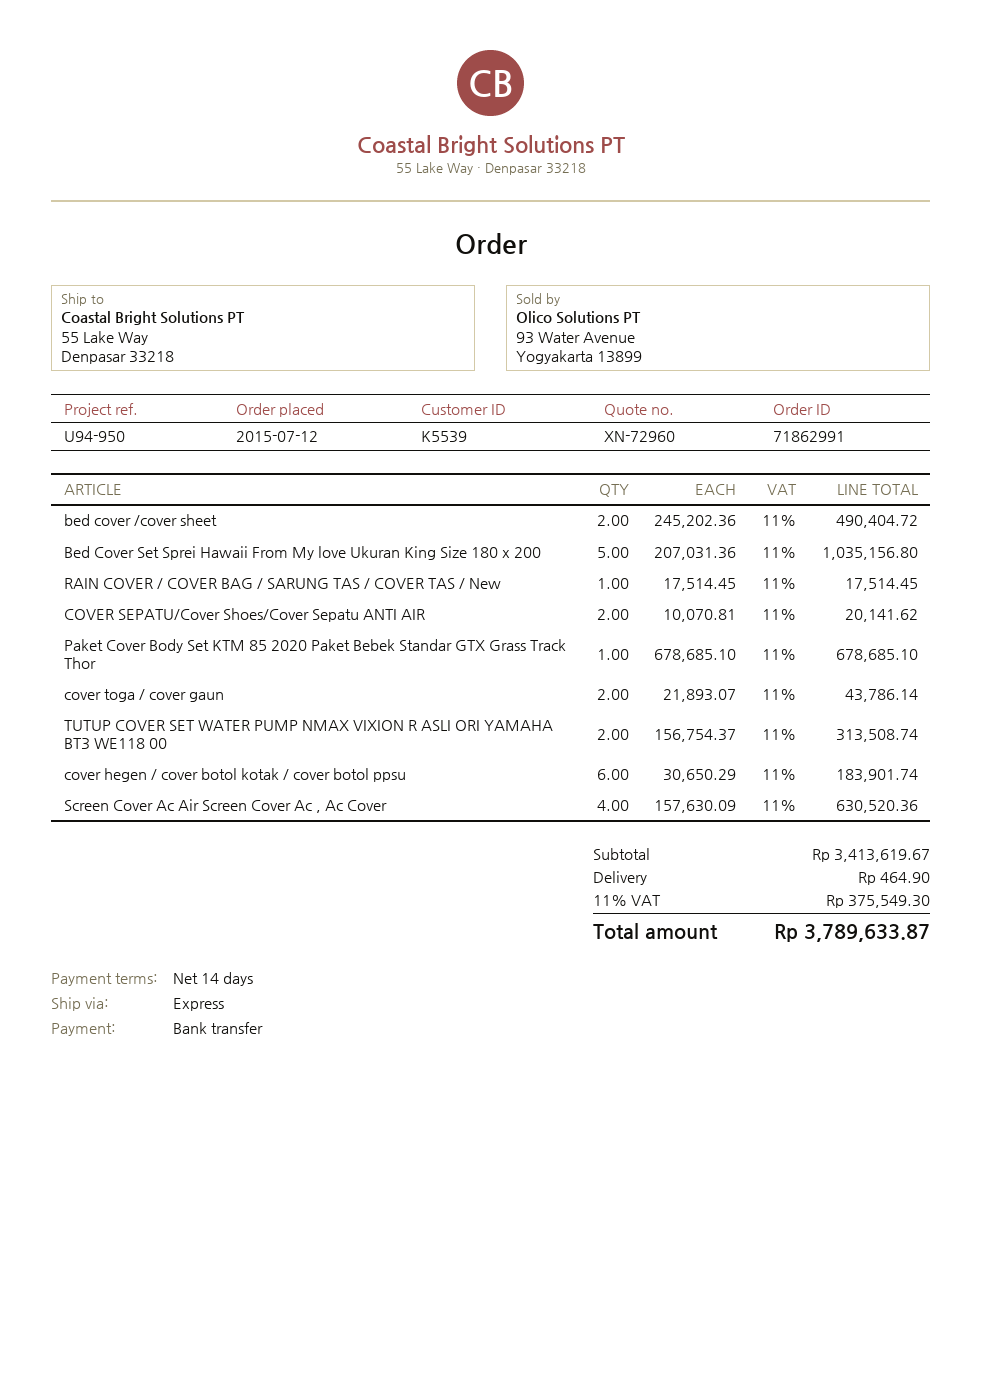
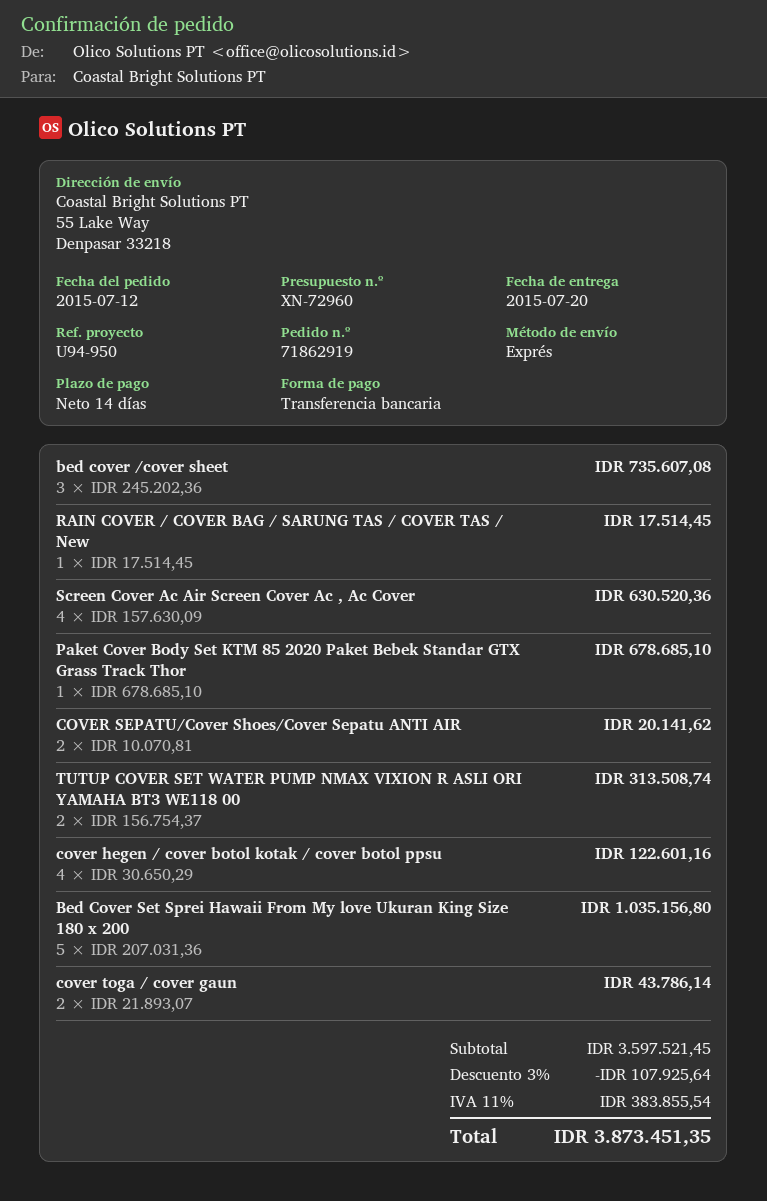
order number: 71862991 -> 71862919
bed cover /cover sheet: 2 x 245202.36 = 490404.72 -> 3 x 245202.36 = 735607.08
cover hegen / cover botol kotak / cover botol ppsu: 6 x 30650.29 = 183901.74 -> 4 x 30650.29 = 122601.16
subtotal: 3413619.67 -> 3597521.45
discount: none -> 3% = 107925.64
shipping: 464.90 -> none
tax: 11% = 375549.30 -> 11% = 383855.54
total: 3789633.87 -> 3873451.35

